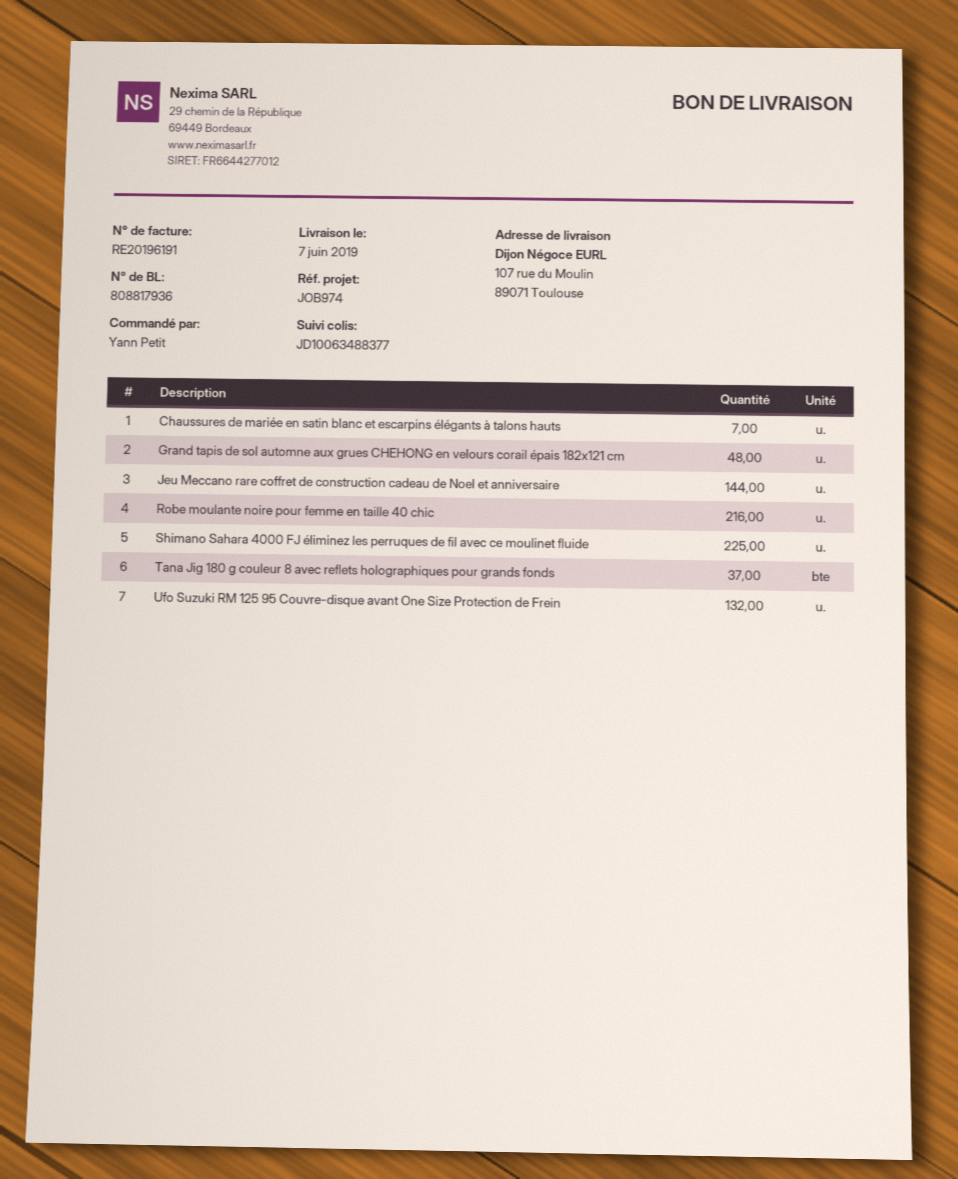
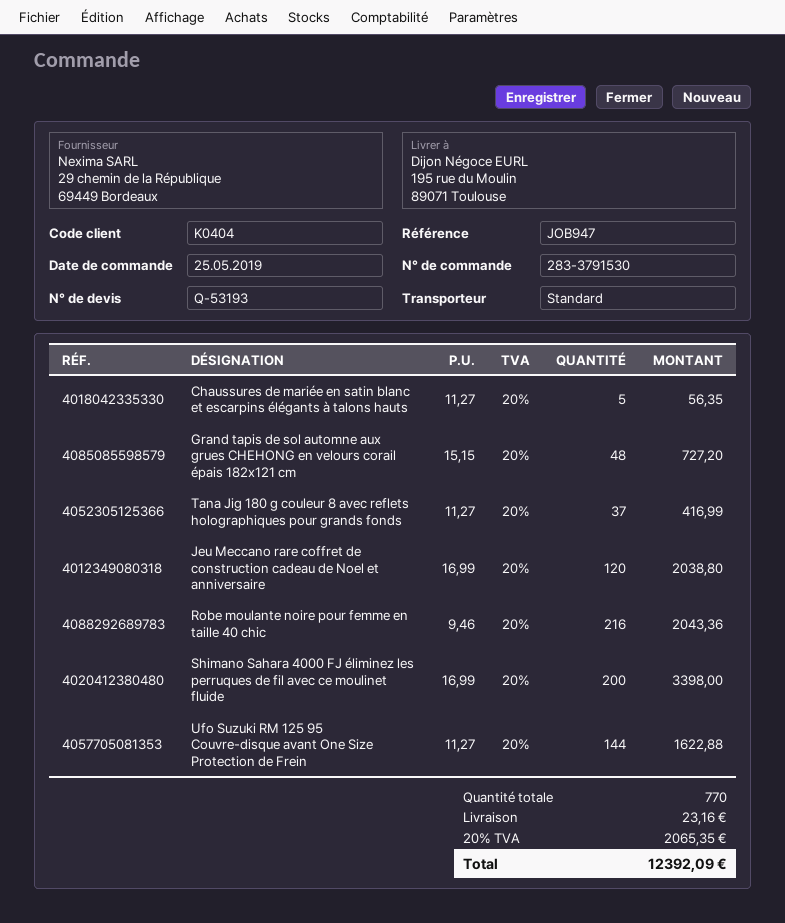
reference: JOB974 -> JOB947
ship to: 107 rue du Moulin, 89071 Toulouse -> 195 rue du Moulin, 89071 Toulouse
Chaussures de mariée en satin blanc et escarpins élégants à talons hauts: 7 -> 5
Jeu Meccano rare coffret de construction cadeau de Noel et anniversaire: 144 -> 120
Shimano Sahara 4000 FJ éliminez les perruques de fil avec ce moulinet fluide: 225 -> 200
Ufo Suzuki RM 125 95 Couvre-disque avant One Size Protection de Frein: 132 -> 144

